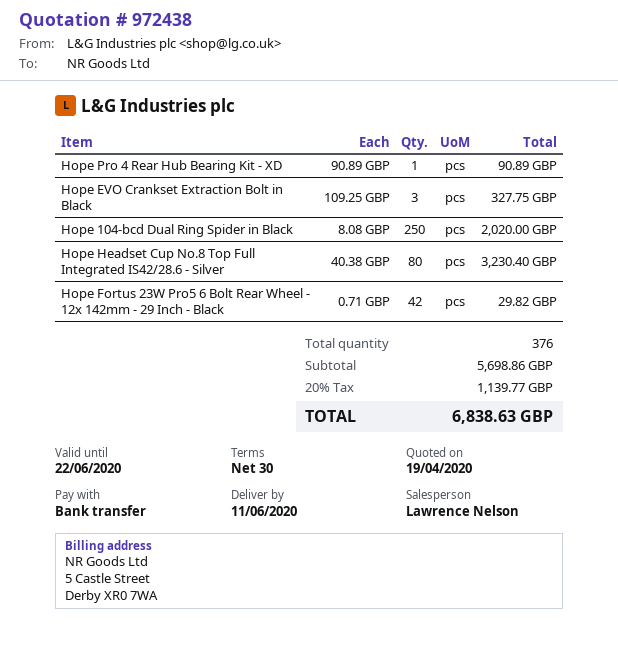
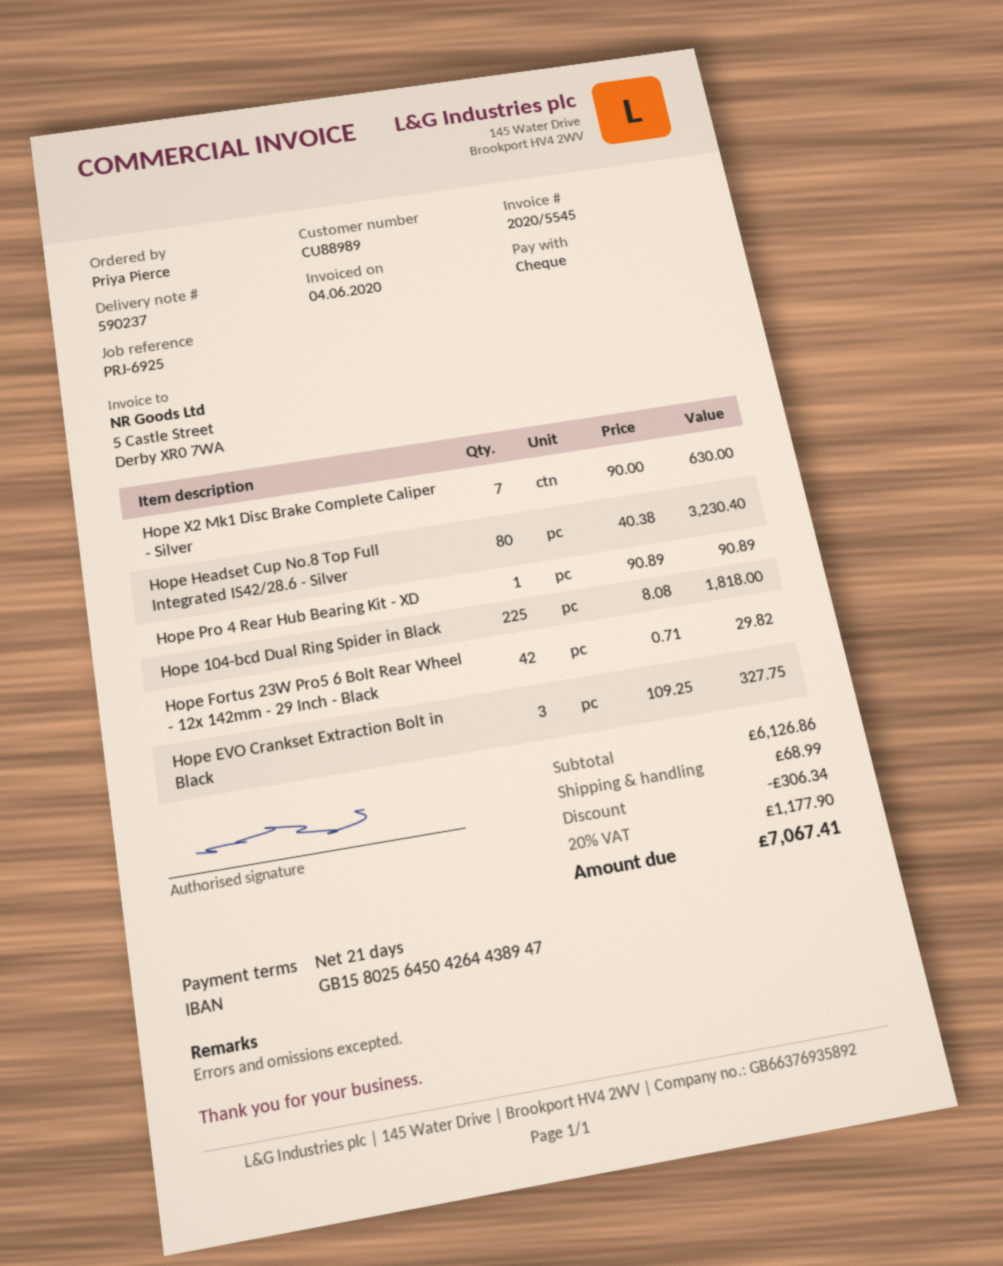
payment terms: 30 days -> 21 days
payment method: bank transfer -> cheque
Hope 104-bcd Dual Ring Spider in Black: 250 x 8.08 = 2020.00 -> 225 x 8.08 = 1818.00
Hope X2 Mk1 Disc Brake Complete Caliper - Silver: none -> 7 x 90.00 = 630.00
subtotal: 5698.86 -> 6126.86
discount: none -> 306.34
shipping: none -> 68.99
tax: 20% = 1139.77 -> 20% = 1177.90
total: 6838.63 -> 7067.41

